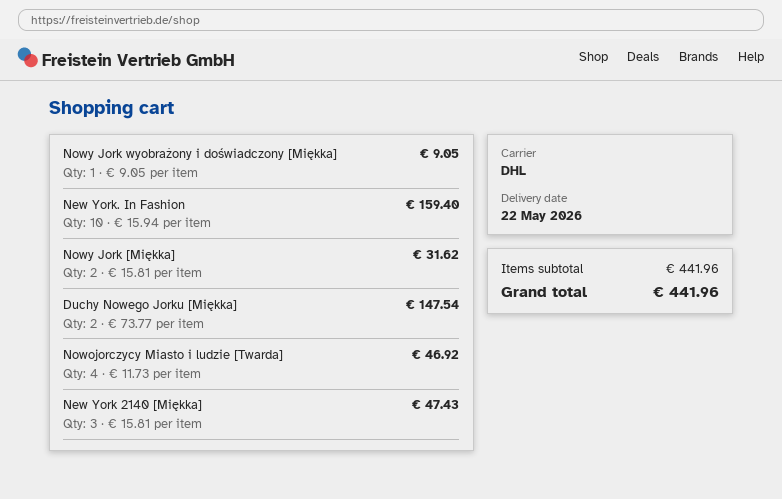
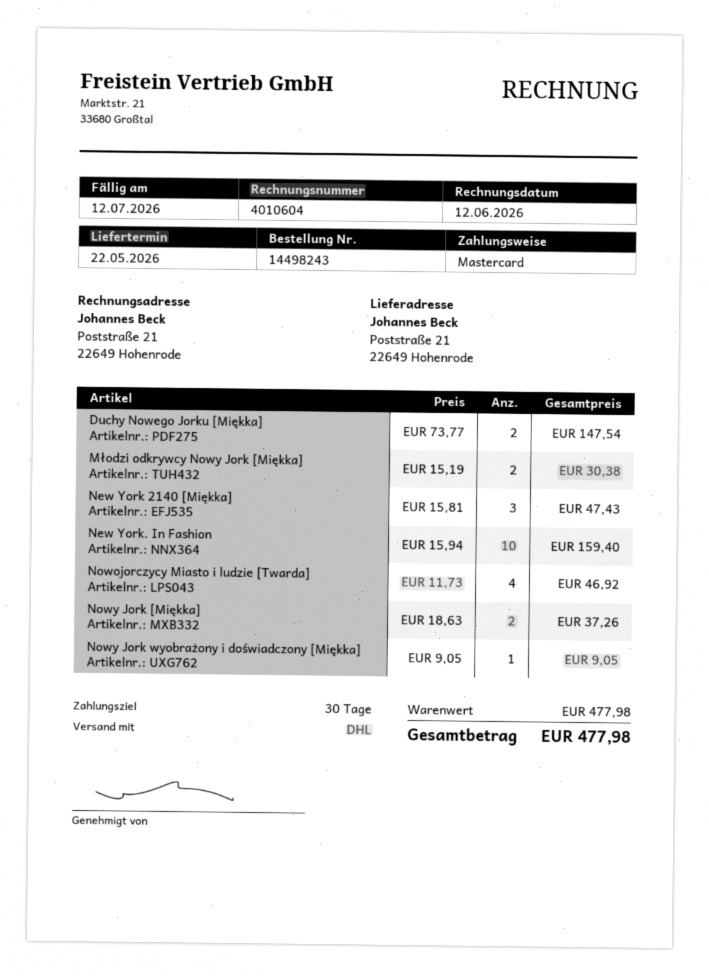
Nowy Jork [Miękka]: 2 x 15.81 = 31.62 -> 2 x 18.63 = 37.26
Młodzi odkrywcy Nowy Jork [Miękka]: none -> 2 x 15.19 = 30.38
subtotal: 441.96 -> 477.98
total: 441.96 -> 477.98

